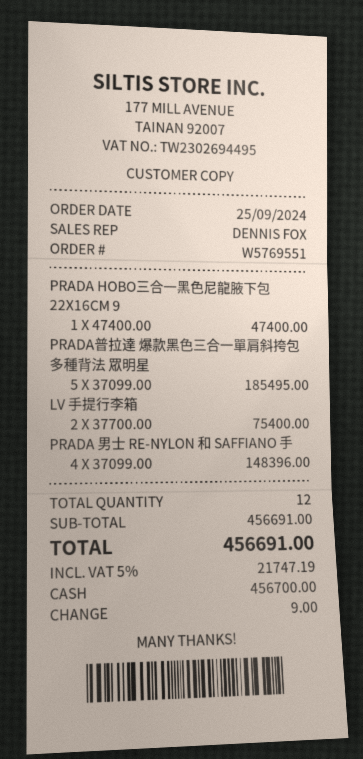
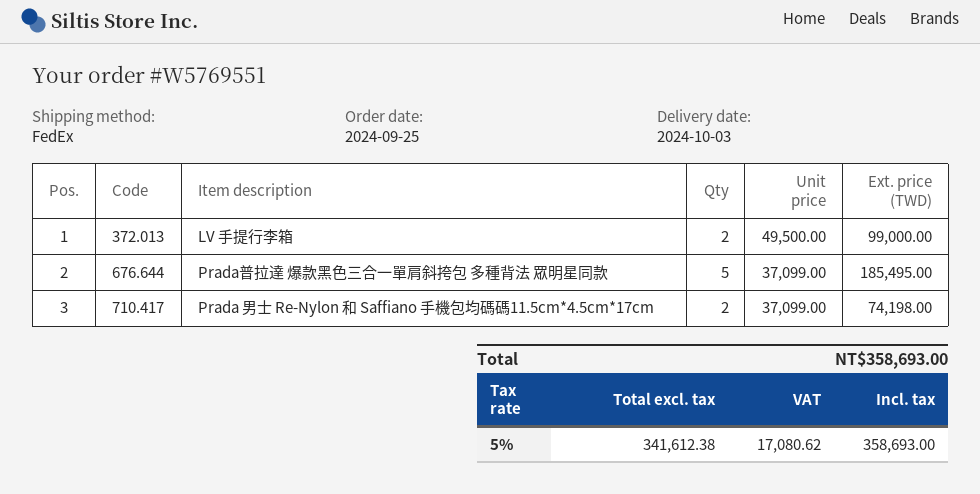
PRADA HOBO三合一黑色尼龍腋下包 22X16CM 9: 1 x 47400.00 = 47400.00 -> none
LV 手提行李箱: 2 x 37700.00 = 75400.00 -> 2 x 49500.00 = 99000.00
PRADA 男士 RE-NYLON 和 SAFFIANO 手: 4 x 37099.00 = 148396.00 -> 2 x 37099.00 = 74198.00
tax: 5% = 21747.19 -> 5% = 17080.62
total: 456691.00 -> 358693.00

